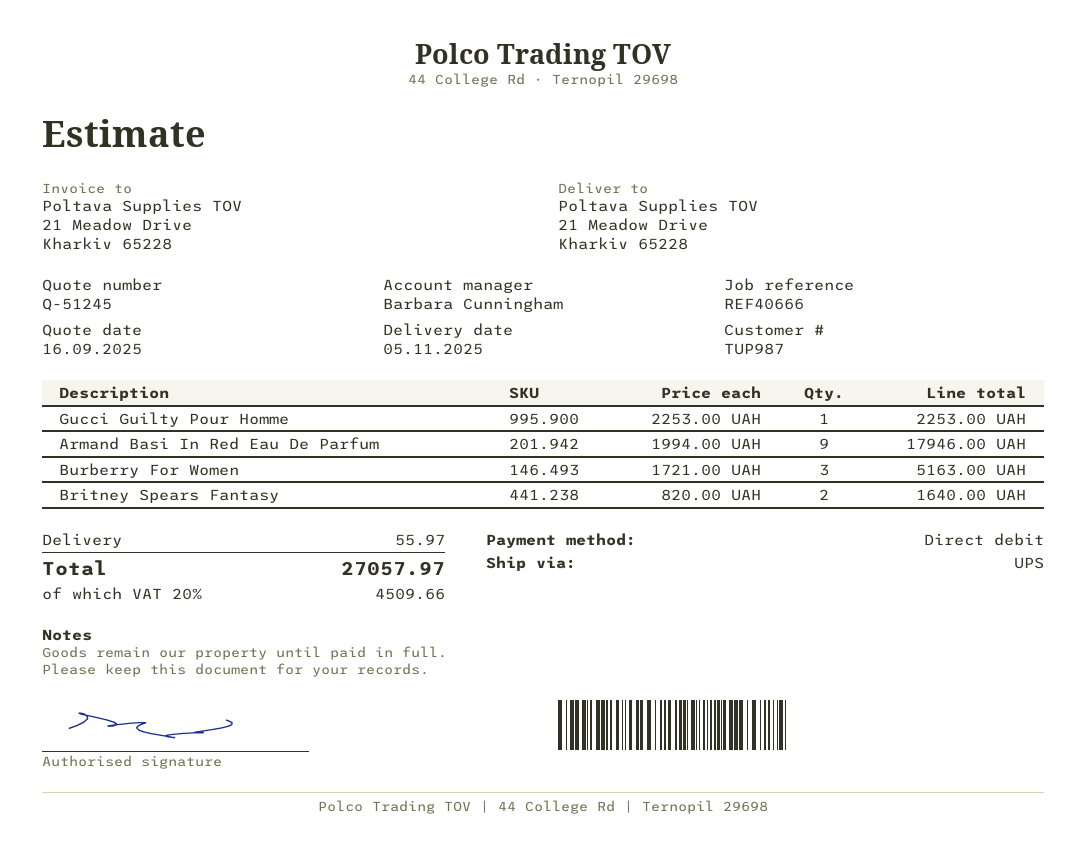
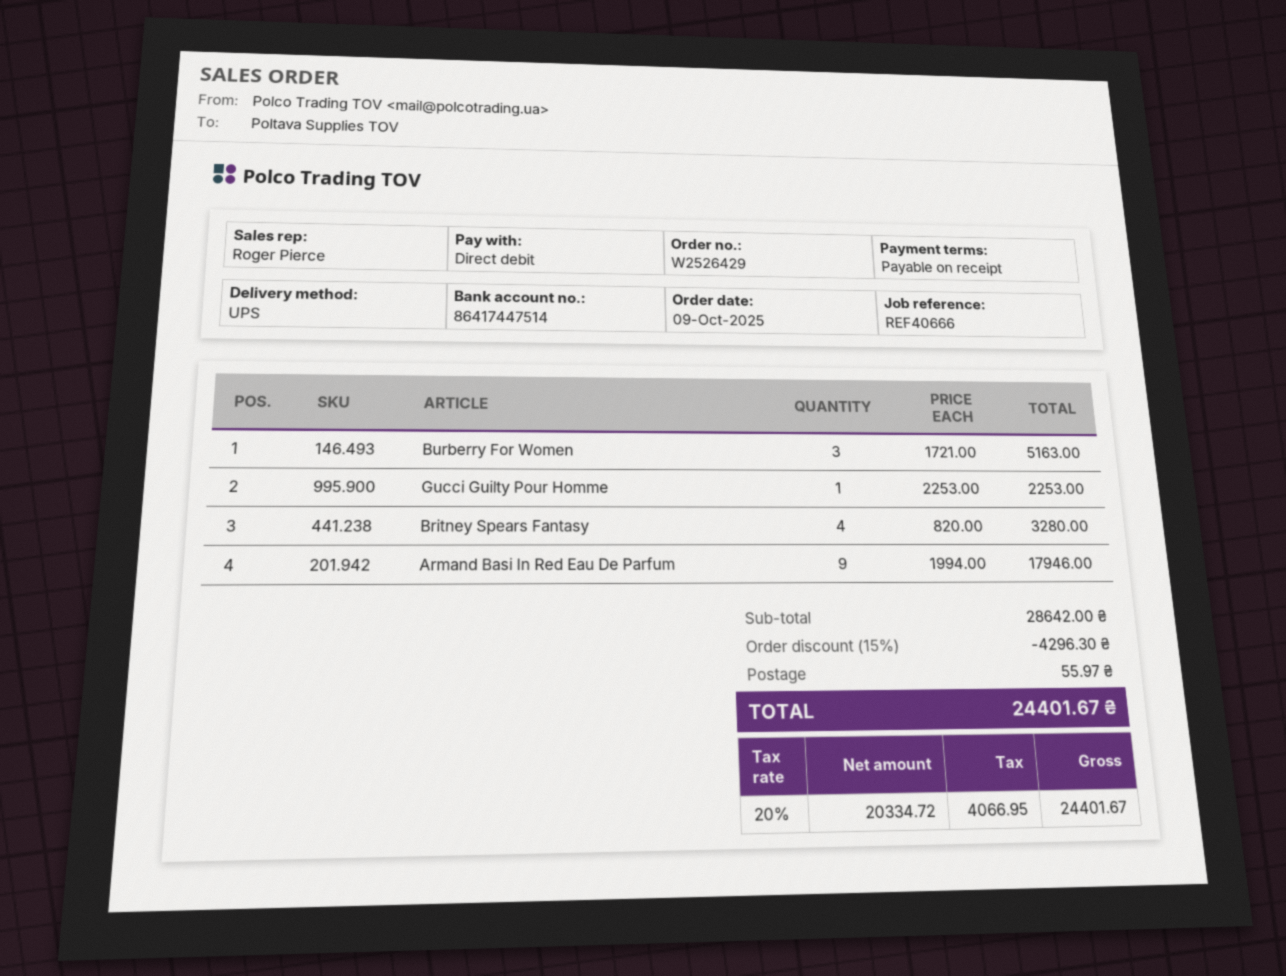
sales rep: Barbara Cunningham -> Roger Pierce
Britney Spears Fantasy: 2 x 820.00 = 1640.00 -> 4 x 820.00 = 3280.00
discount: none -> 15% = 4296.30
tax: 20% = 4509.66 -> 20% = 4066.95
total: 27057.97 -> 24401.67

